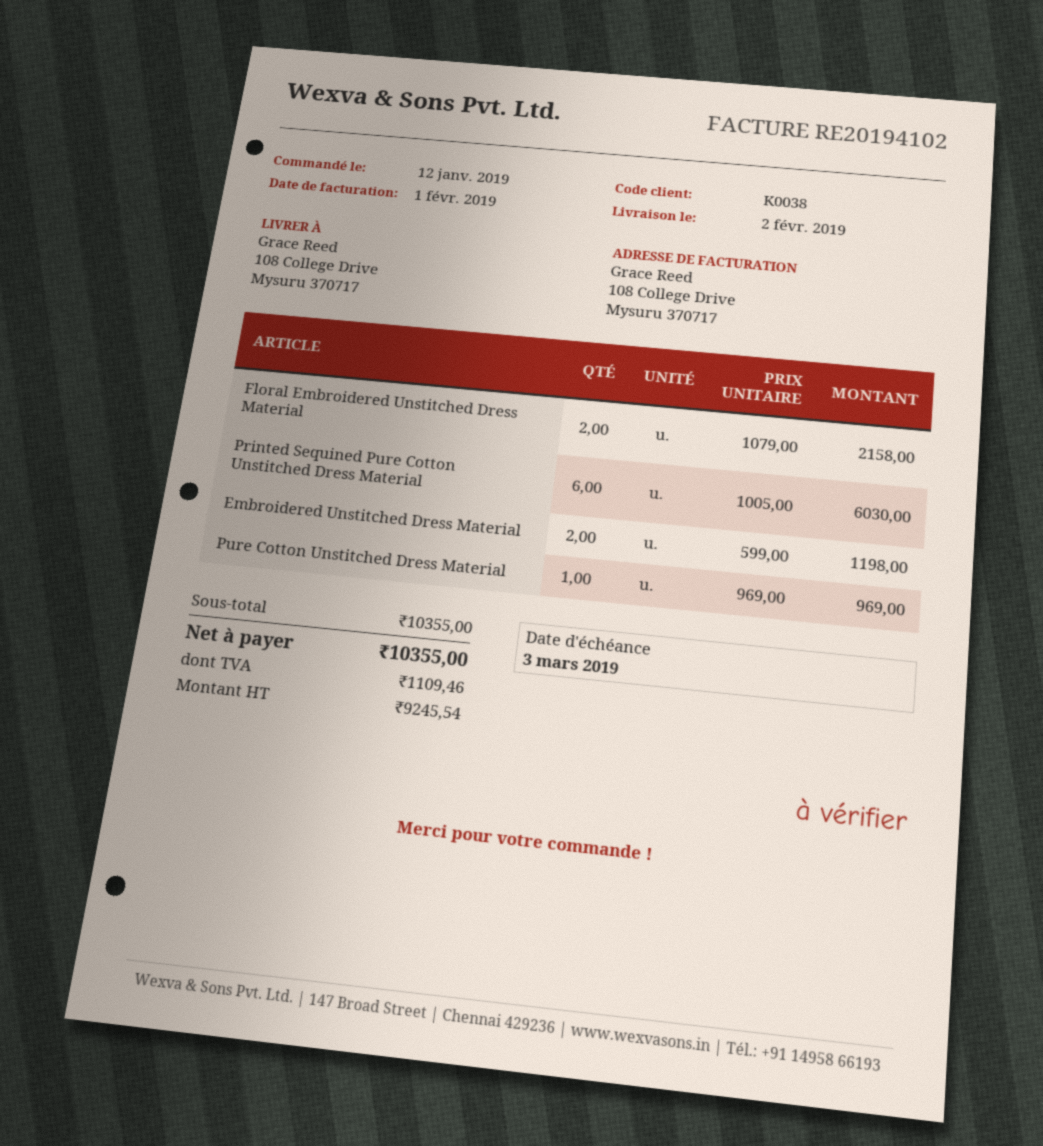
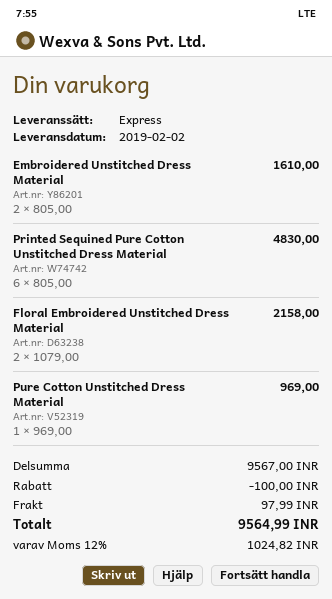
Printed Sequined Pure Cotton Unstitched Dress Material: 6 x 1005.00 = 6030.00 -> 6 x 805.00 = 4830.00
Embroidered Unstitched Dress Material: 2 x 599.00 = 1198.00 -> 2 x 805.00 = 1610.00
subtotal: 10355.00 -> 9567.00
discount: none -> 100.00
shipping: none -> 97.99
tax: 1109.46 -> 1024.82
total: 10355.00 -> 9564.99

